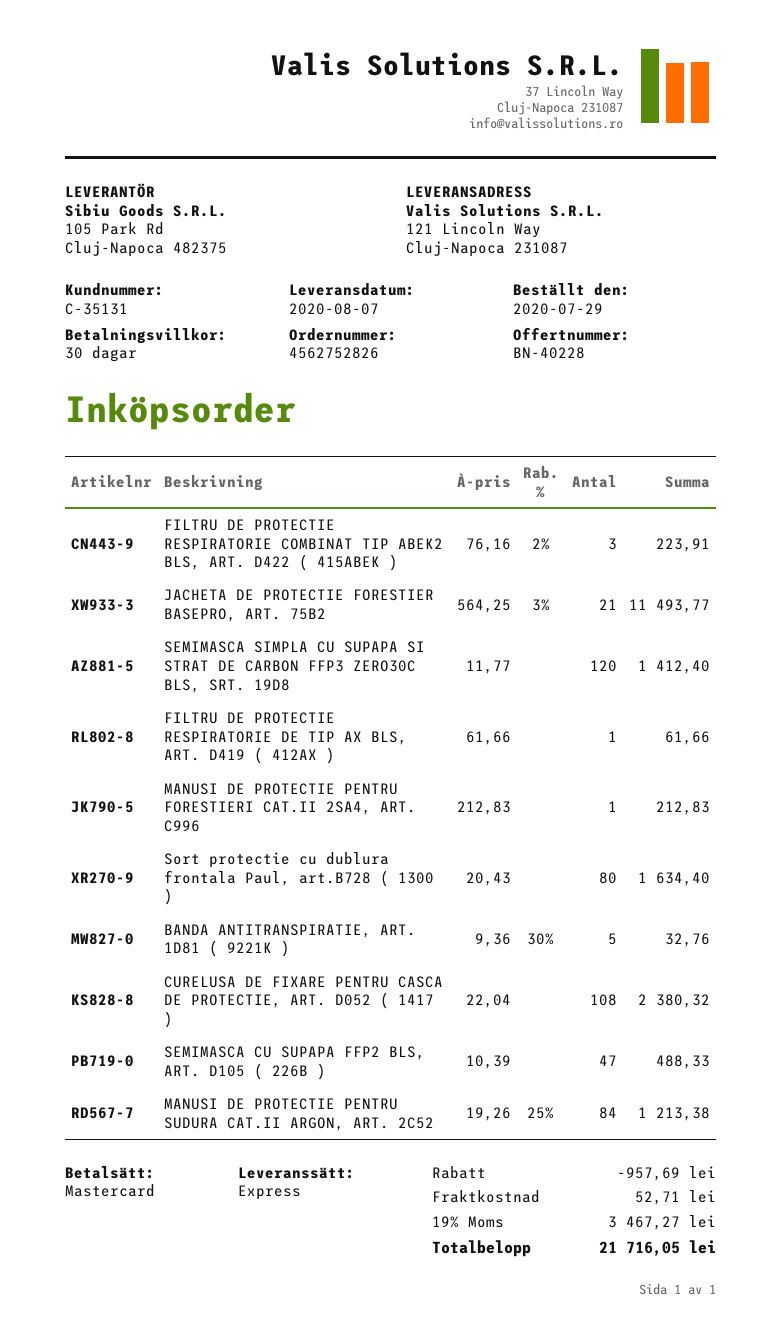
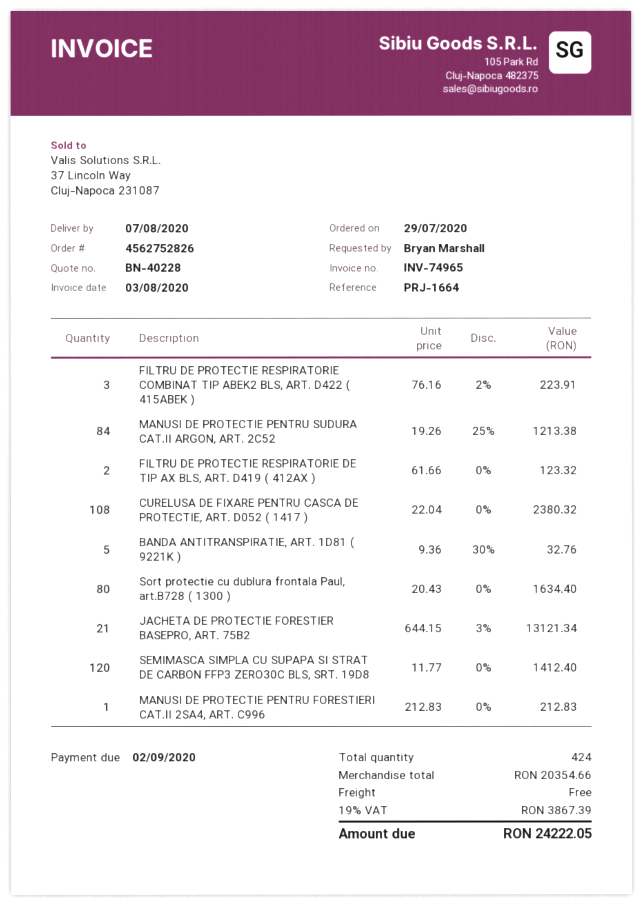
JACHETA DE PROTECTIE FORESTIER BASEPRO, ART. 75B2: 21 x 564.25 - 3% = 11493.77 -> 21 x 644.15 - 3% = 13121.34
FILTRU DE PROTECTIE RESPIRATORIE DE TIP AX BLS, ART. D419 ( 412AX ): 1 x 61.66 = 61.66 -> 2 x 61.66 = 123.32
SEMIMASCA CU SUPAPA FFP2 BLS, ART. D105 ( 226B ): 47 x 10.39 = 488.33 -> none
discount: 957.69 -> none
shipping: 52.71 -> 0.00
tax: 19% = 3467.27 -> 19% = 3867.39
total: 21716.05 -> 24222.05

